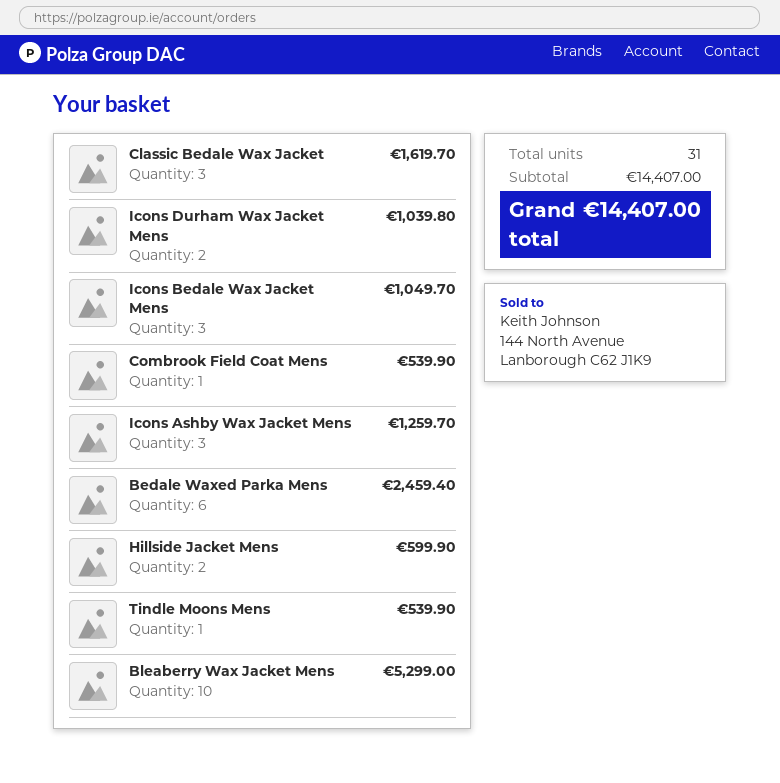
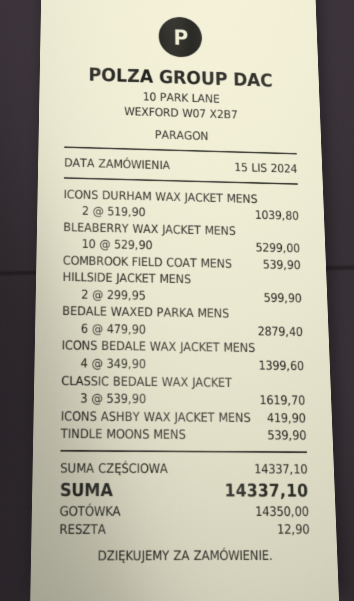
Icons Bedale Wax Jacket Mens: 3 for 1049.70 -> 4 for 1399.60
Icons Ashby Wax Jacket Mens: 3 for 1259.70 -> 1 for 419.90
Bedale Waxed Parka Mens: 6 for 2459.40 -> 6 for 2879.40
subtotal: 14407.00 -> 14337.10
total: 14407.00 -> 14337.10

